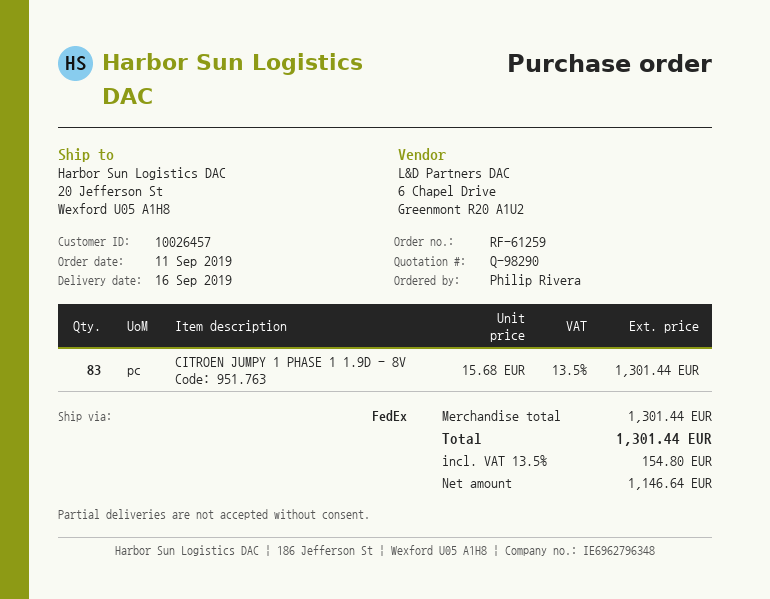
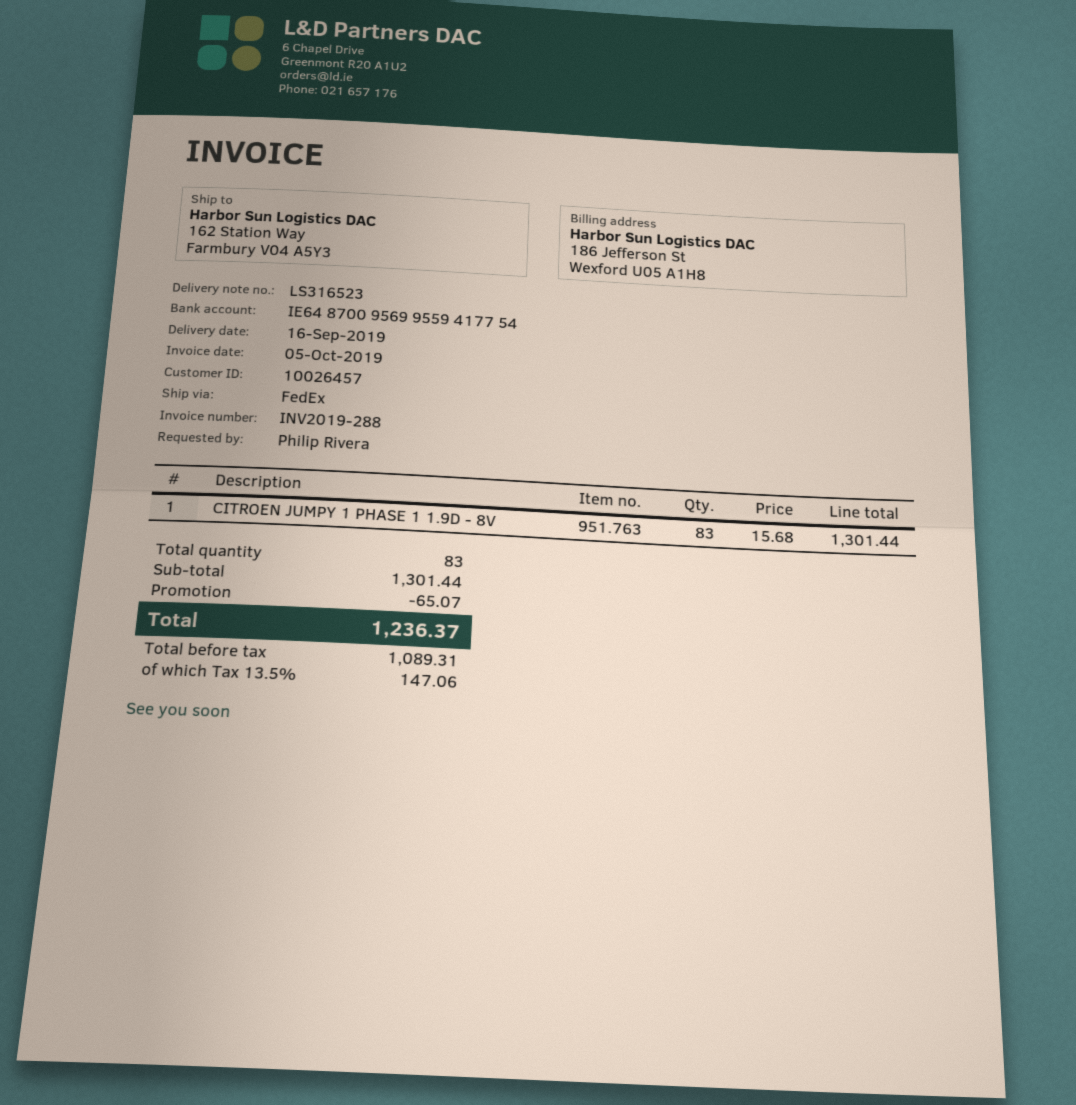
ship to: 20 Jefferson St, Wexford U05 A1H8 -> 162 Station Way, Farmbury V04 A5Y3
discount: none -> 65.07
net: 1146.64 -> 1089.31
tax: 13.5% = 154.80 -> 13.5% = 147.06
total: 1301.44 -> 1236.37

